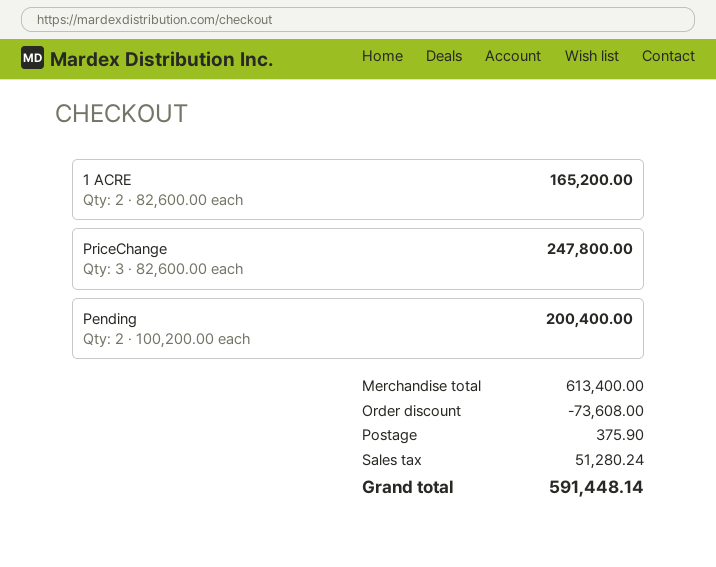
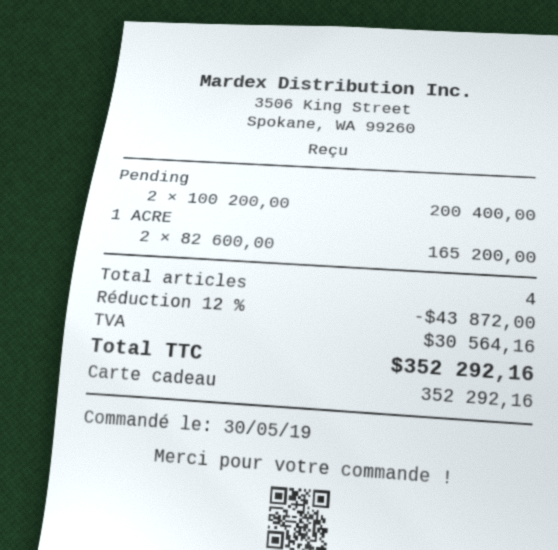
PriceChange: 3 x 82600.00 = 247800.00 -> none
discount: 73608.00 -> 43872.00
shipping: 375.90 -> none
tax: 51280.24 -> 30564.16
total: 591448.14 -> 352292.16

